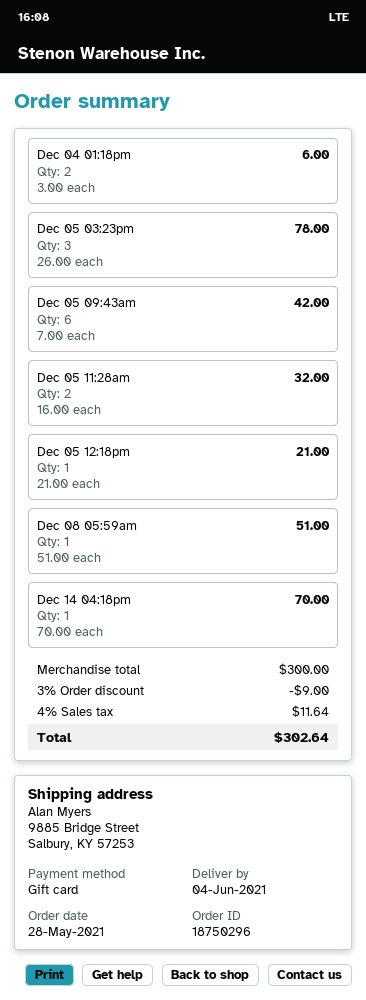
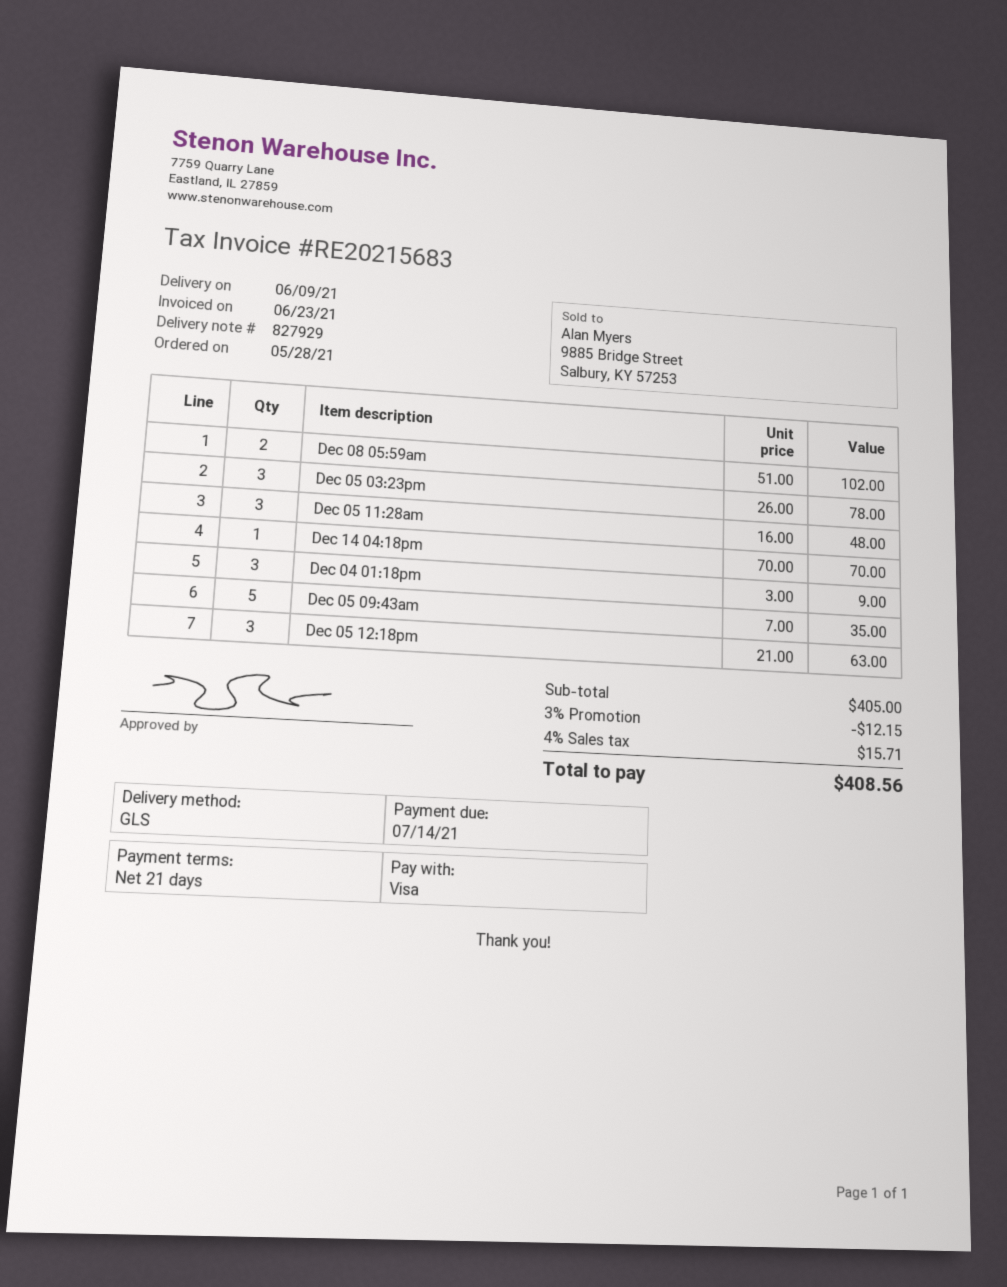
delivery date: 2021-06-04 -> 2021-06-09
payment method: gift card -> Visa
Dec 04 01:18pm: 2 x 3.00 = 6.00 -> 3 x 3.00 = 9.00
Dec 05 09:43am: 6 x 7.00 = 42.00 -> 5 x 7.00 = 35.00
Dec 05 11:28am: 2 x 16.00 = 32.00 -> 3 x 16.00 = 48.00
Dec 05 12:18pm: 1 x 21.00 = 21.00 -> 3 x 21.00 = 63.00
Dec 08 05:59am: 1 x 51.00 = 51.00 -> 2 x 51.00 = 102.00
subtotal: 300.00 -> 405.00
discount: 3% = 9.00 -> 3% = 12.15
tax: 4% = 11.64 -> 4% = 15.71
total: 302.64 -> 408.56

